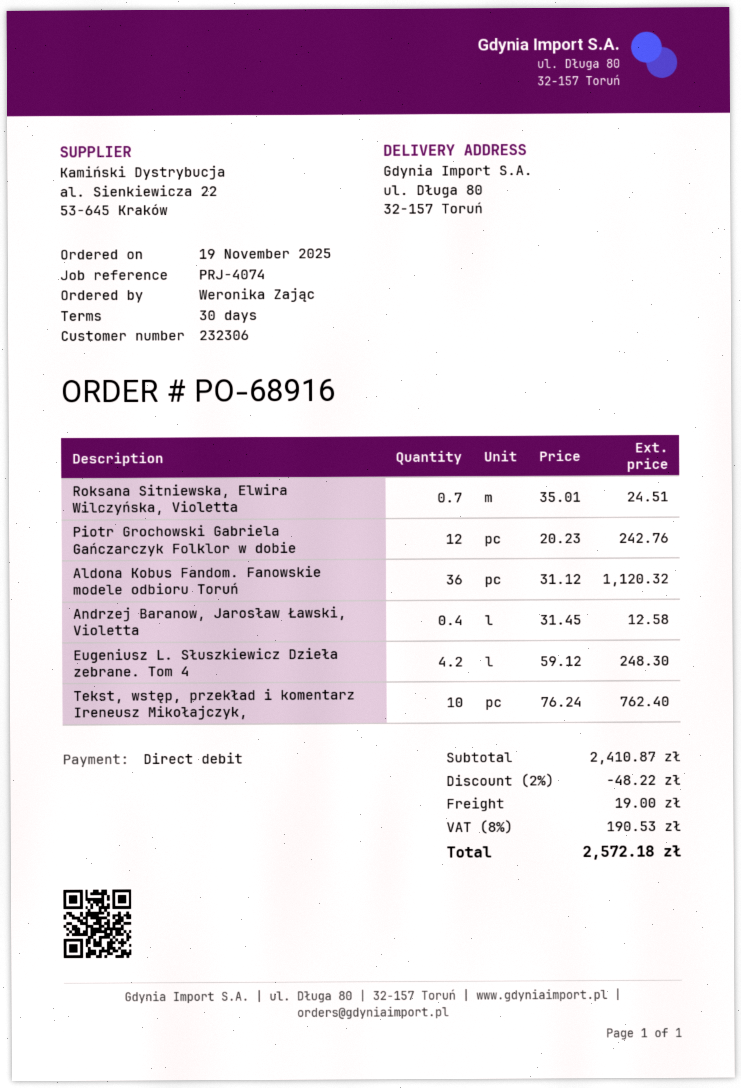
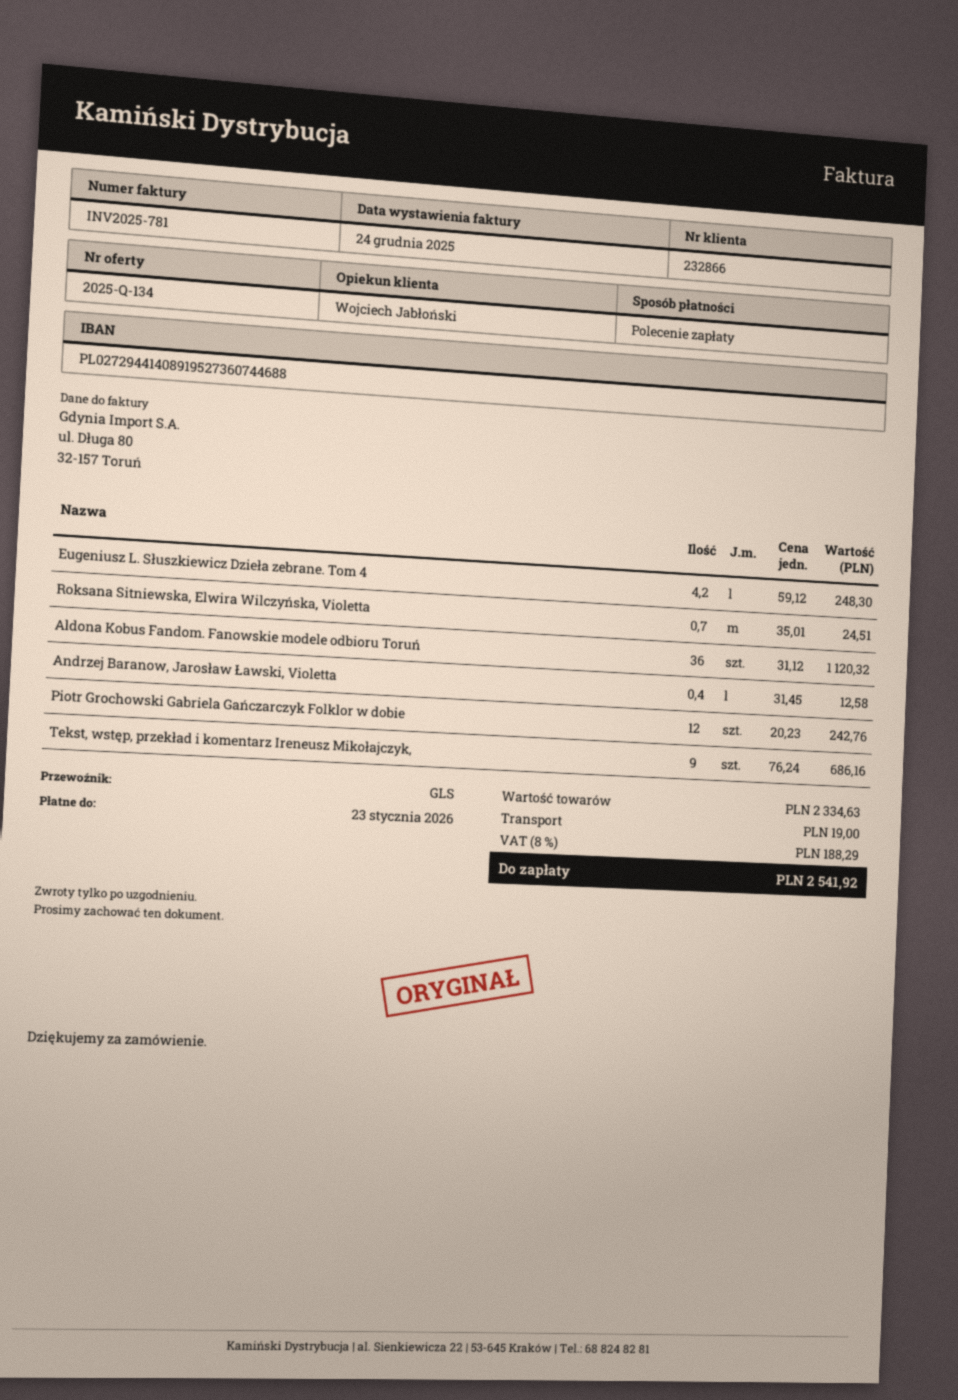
customer number: 232306 -> 232866
Tekst, wstęp, przekład i komentarz Ireneusz Mikołajczyk,: 10 x 76.24 = 762.40 -> 9 x 76.24 = 686.16
subtotal: 2410.87 -> 2334.63
discount: 2% = 48.22 -> none
tax: 8% = 190.53 -> 8% = 188.29
total: 2572.18 -> 2541.92

